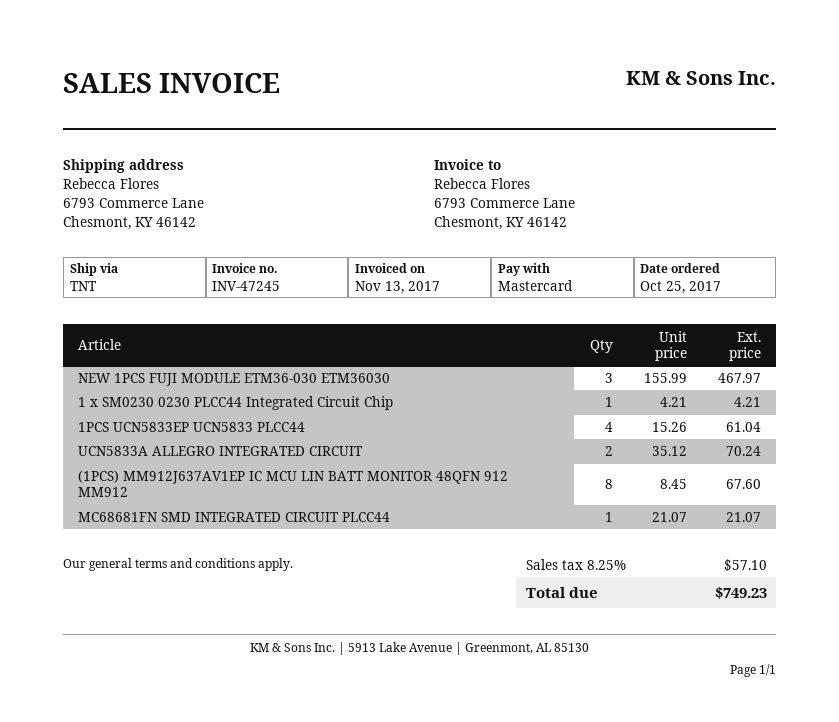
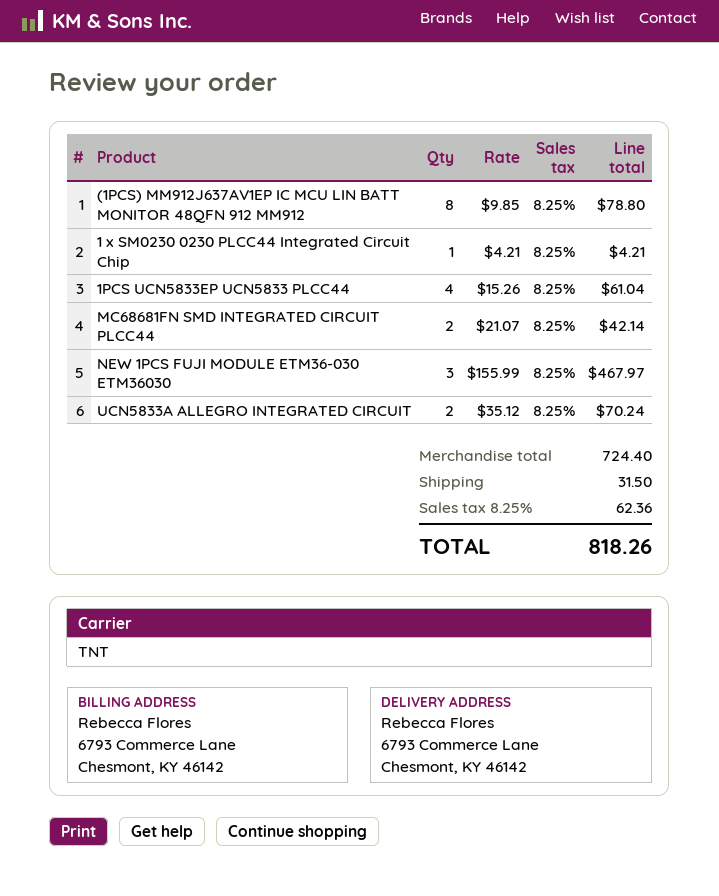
(1PCS) MM912J637AV1EP IC MCU LIN BATT MONITOR 48QFN 912 MM912: 8 x 8.45 = 67.60 -> 8 x 9.85 = 78.80
MC68681FN SMD INTEGRATED CIRCUIT PLCC44: 1 x 21.07 = 21.07 -> 2 x 21.07 = 42.14
shipping: none -> 31.50
tax: 8.25% = 57.10 -> 8.25% = 62.36
total: 749.23 -> 818.26

